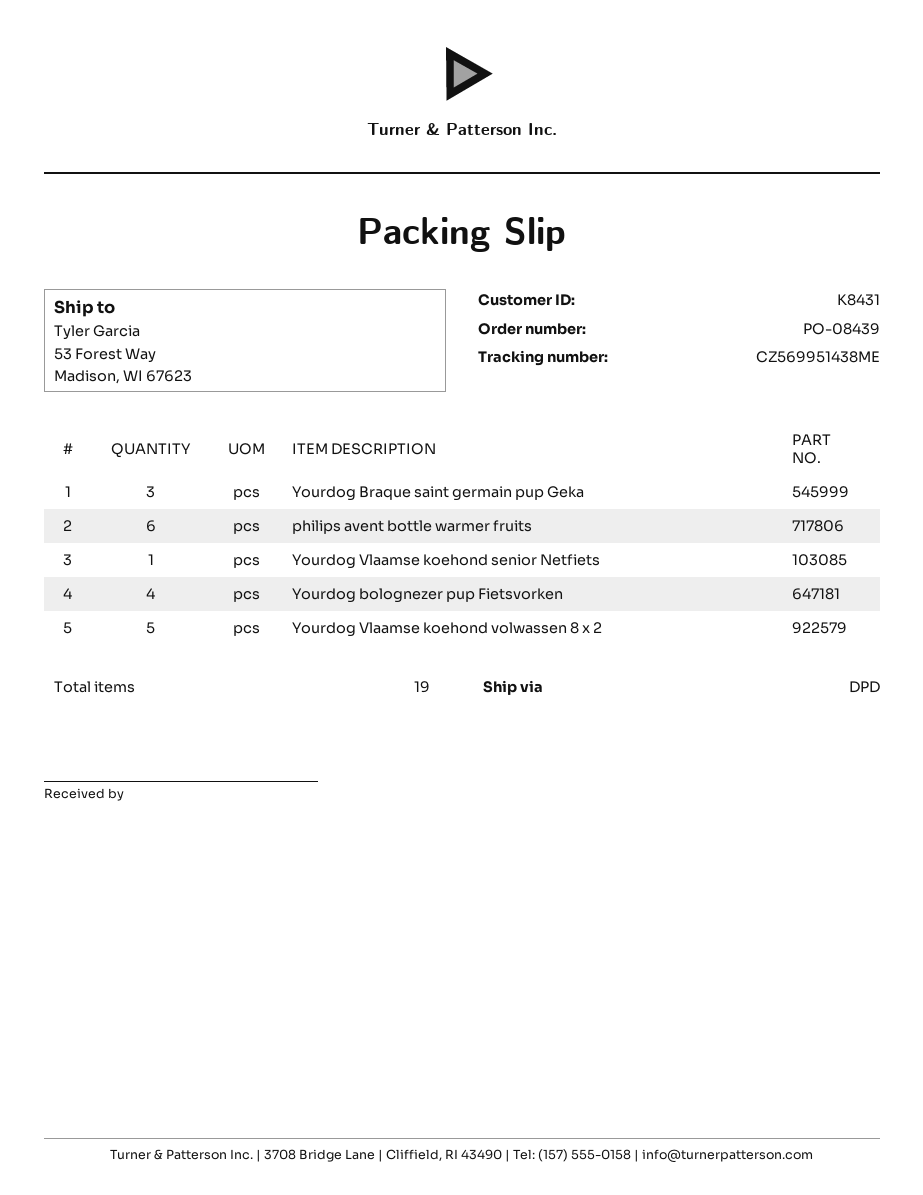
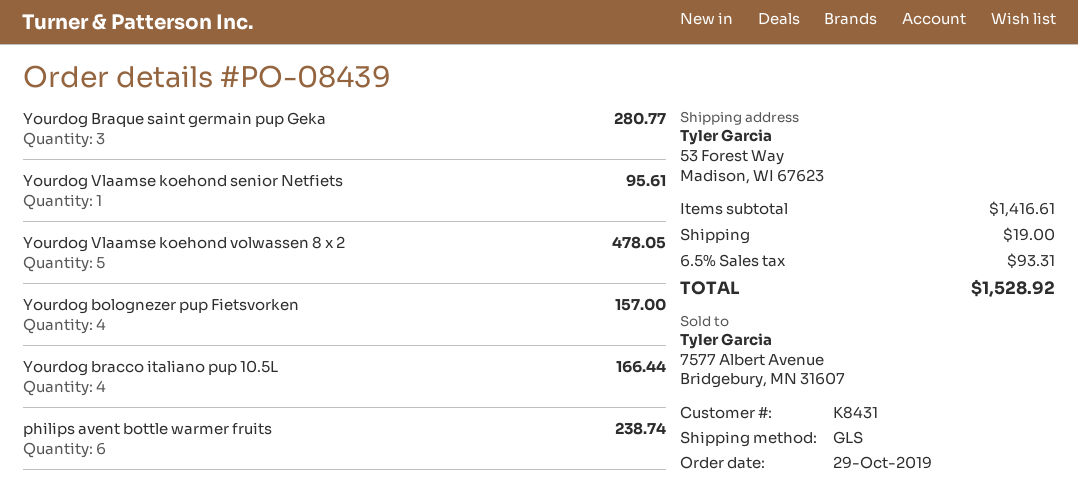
shipping method: DPD -> GLS
Yourdog bracco italiano pup 10.5L: none -> 4

